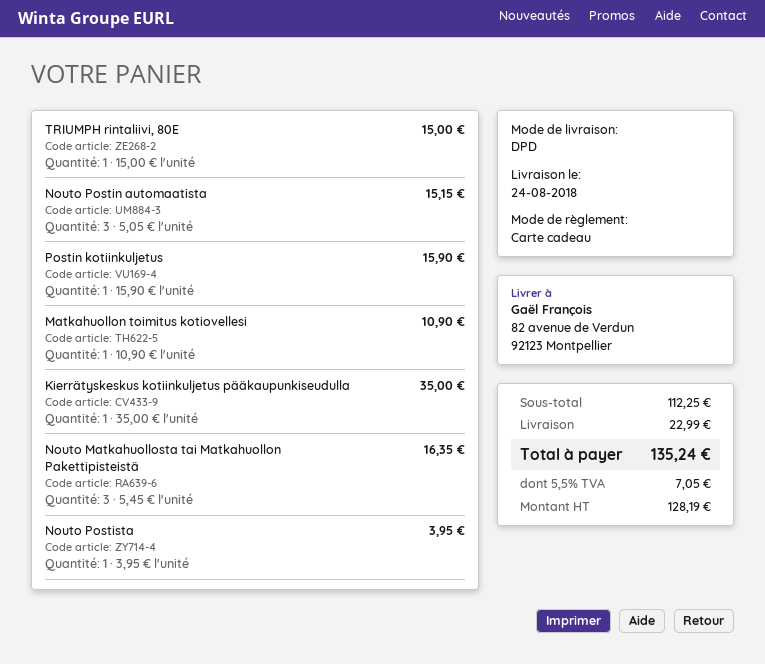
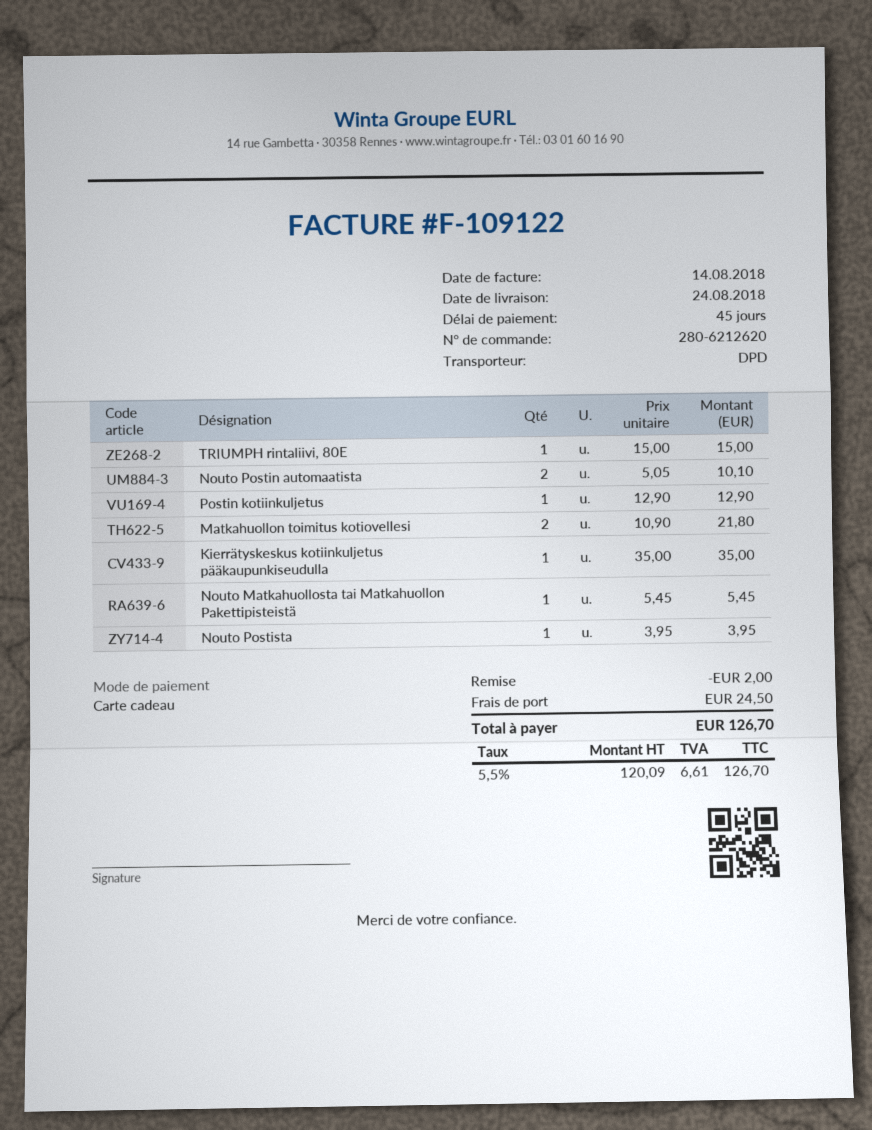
Nouto Postin automaatista: 3 x 5.05 = 15.15 -> 2 x 5.05 = 10.10
Postin kotiinkuljetus: 1 x 15.90 = 15.90 -> 1 x 12.90 = 12.90
Matkahuollon toimitus kotiovellesi: 1 x 10.90 = 10.90 -> 2 x 10.90 = 21.80
Nouto Matkahuollosta tai Matkahuollon Pakettipisteistä: 3 x 5.45 = 16.35 -> 1 x 5.45 = 5.45
discount: none -> 2.00
shipping: 22.99 -> 24.50
net: 128.19 -> 120.09
tax: 5.5% = 7.05 -> 5.5% = 6.61
total: 135.24 -> 126.70

